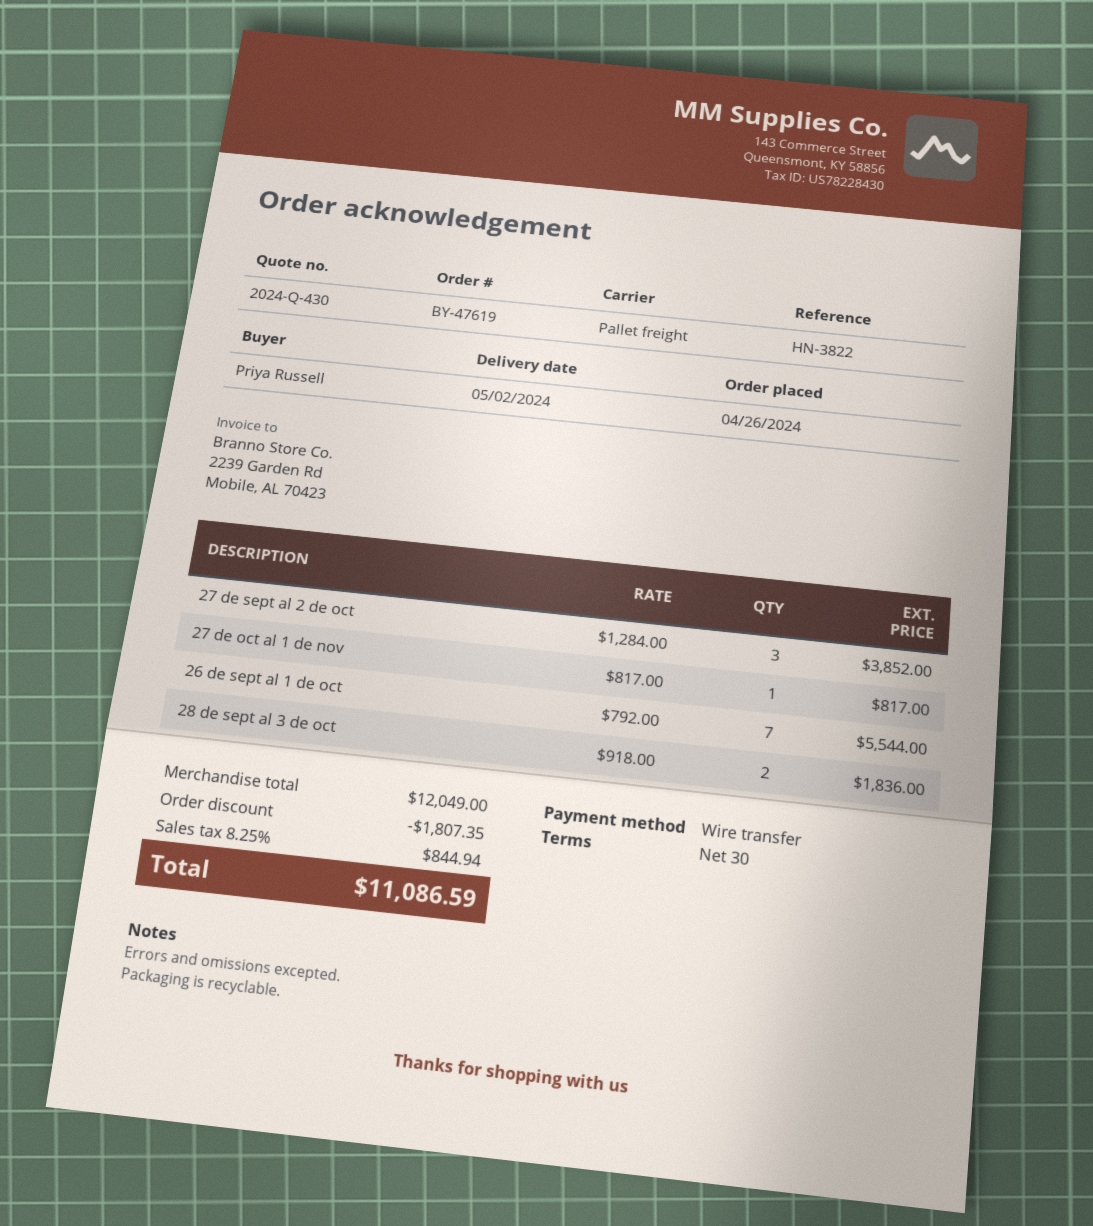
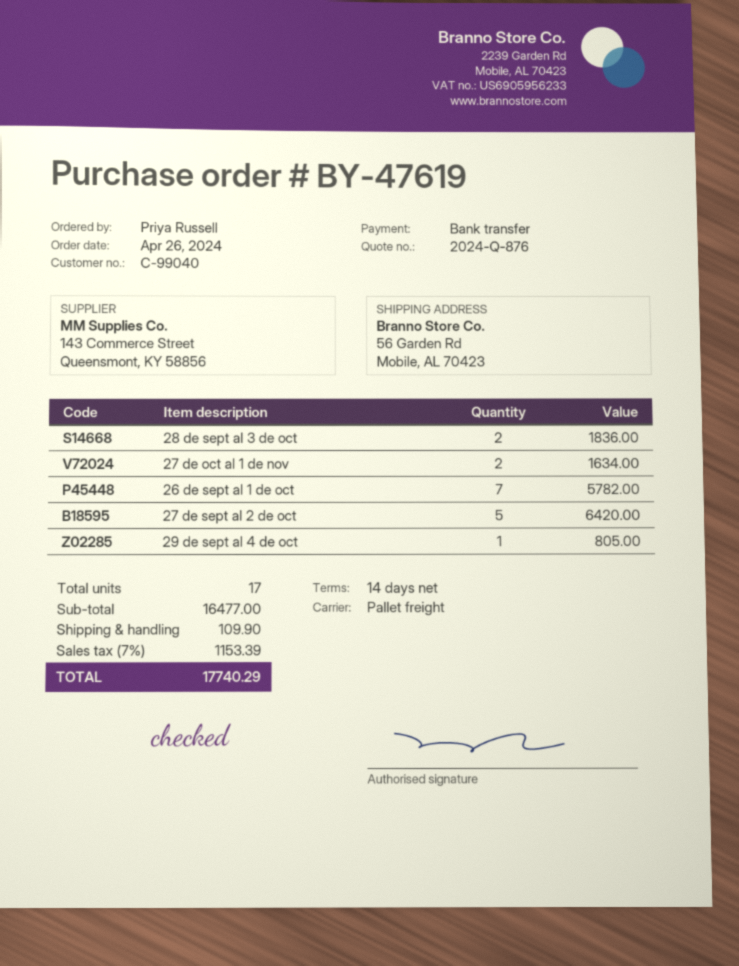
quote number: 2024-Q-430 -> 2024-Q-876
payment terms: 30 days -> 14 days
27 de sept al 2 de oct: 3 for 3852.00 -> 5 for 6420.00
27 de oct al 1 de nov: 1 for 817.00 -> 2 for 1634.00
26 de sept al 1 de oct: 7 for 5544.00 -> 7 for 5782.00
29 de sept al 4 de oct: none -> 1 for 805.00
subtotal: 12049.00 -> 16477.00
discount: 1807.35 -> none
shipping: none -> 109.90
tax: 8.25% = 844.94 -> 7% = 1153.39
total: 11086.59 -> 17740.29

